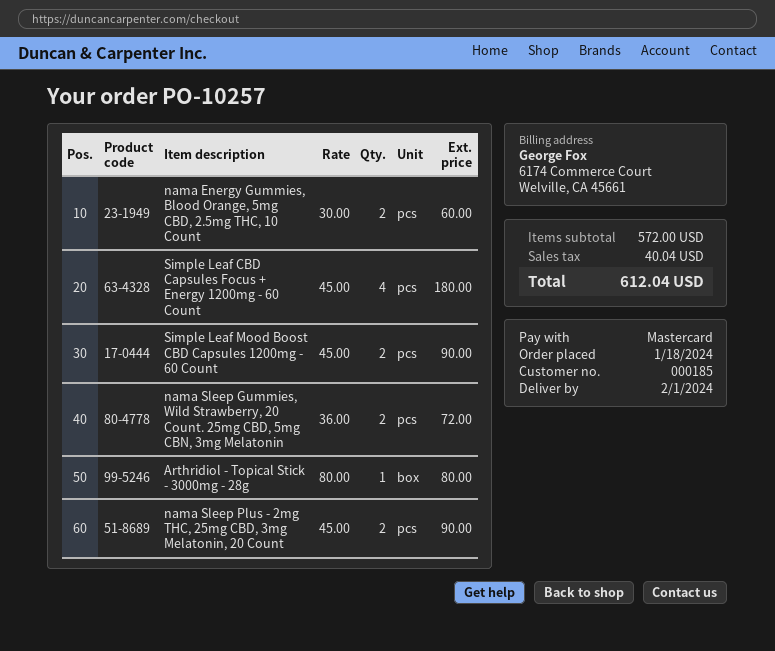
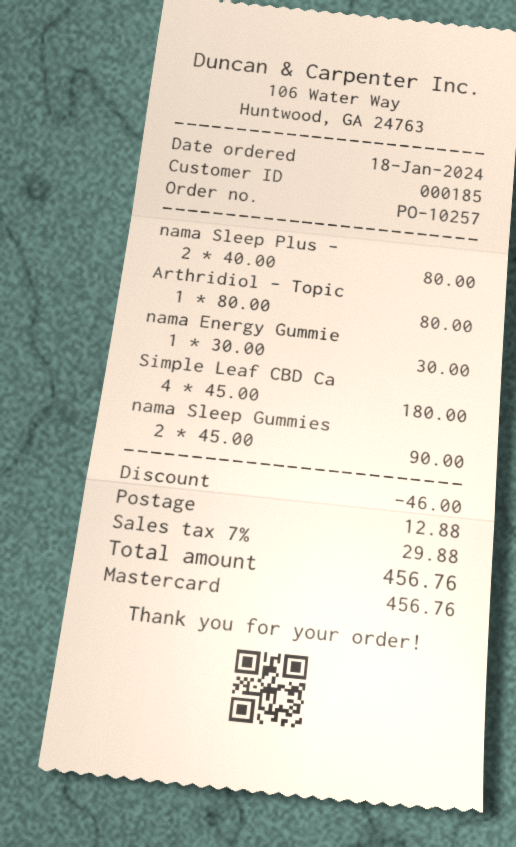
nama Energy Gummies, Blood Orange, 5mg CBD, 2.5mg THC, 10 Count: 2 x 30.00 = 60.00 -> 1 x 30.00 = 30.00
Simple Leaf Mood Boost CBD Capsules 1200mg - 60 Count: 2 x 45.00 = 90.00 -> none
nama Sleep Gummies, Wild Strawberry, 20 Count. 25mg CBD, 5mg CBN, 3mg Melatonin: 2 x 36.00 = 72.00 -> 2 x 45.00 = 90.00
nama Sleep Plus - 2mg THC, 25mg CBD, 3mg Melatonin, 20 Count: 2 x 45.00 = 90.00 -> 2 x 40.00 = 80.00
discount: none -> 46.00
shipping: none -> 12.88
tax: 40.04 -> 29.88
total: 612.04 -> 456.76

